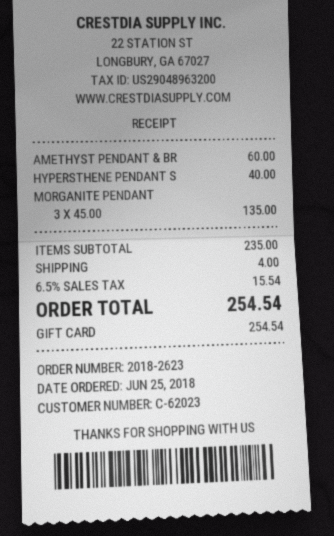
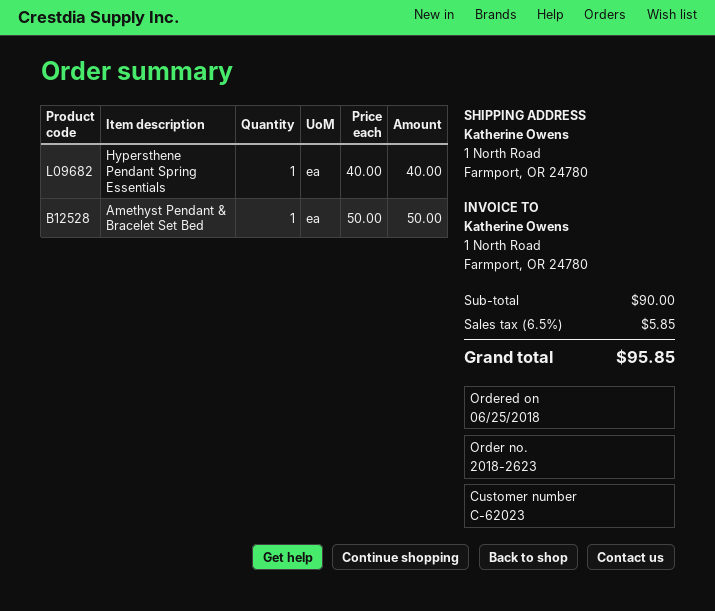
AMETHYST PENDANT & BR: 1 x 60.00 = 60.00 -> 1 x 50.00 = 50.00
MORGANITE PENDANT: 3 x 45.00 = 135.00 -> none
subtotal: 235.00 -> 90.00
shipping: 4.00 -> none
tax: 6.5% = 15.54 -> 6.5% = 5.85
total: 254.54 -> 95.85

